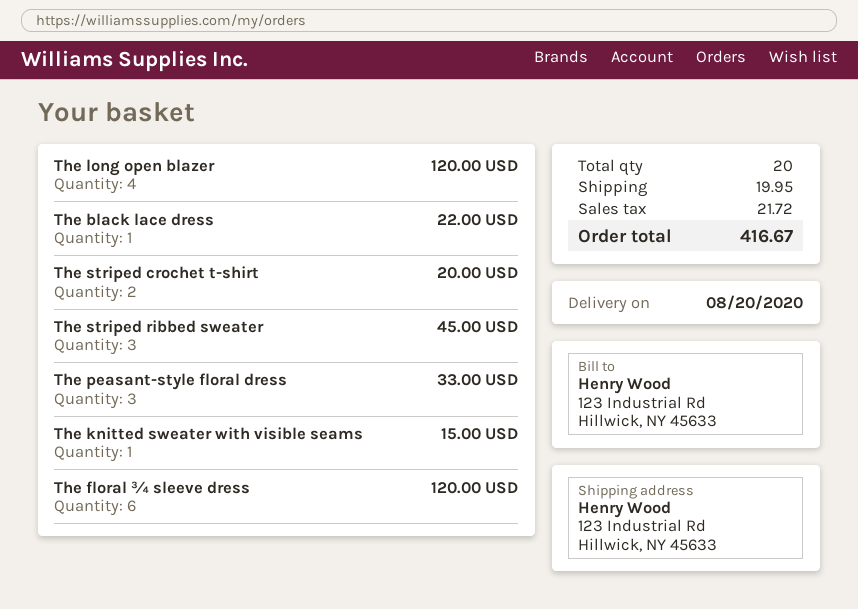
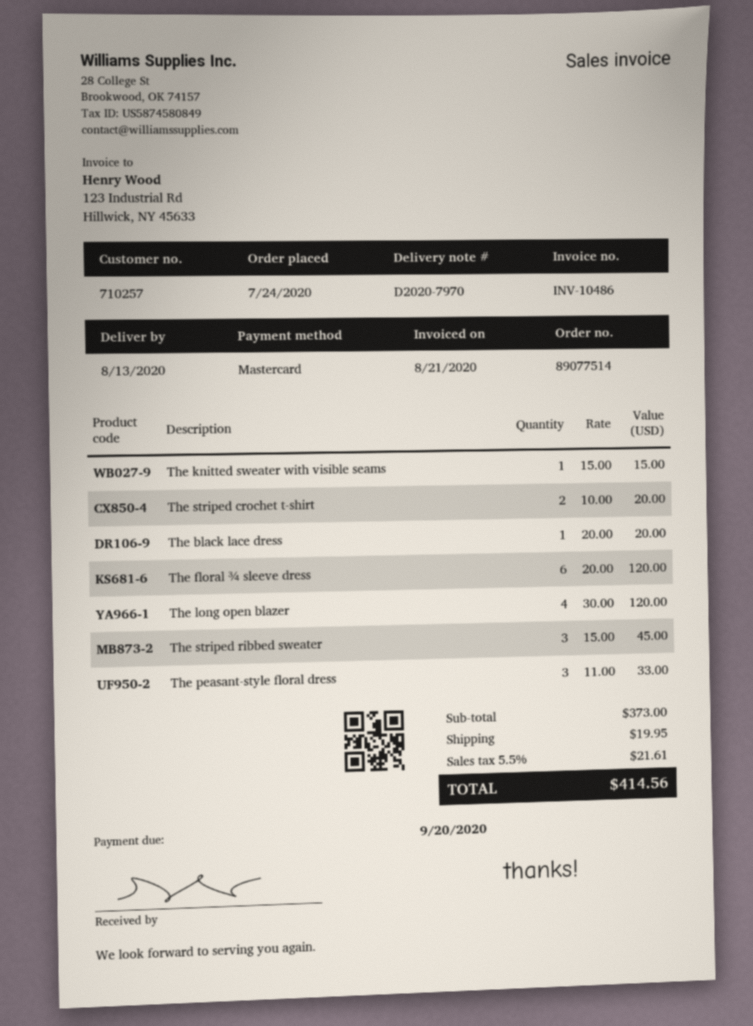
delivery date: 2020-08-20 -> 2020-08-13
The black lace dress: 1 for 22.00 -> 1 for 20.00
tax: 21.72 -> 21.61
total: 416.67 -> 414.56

